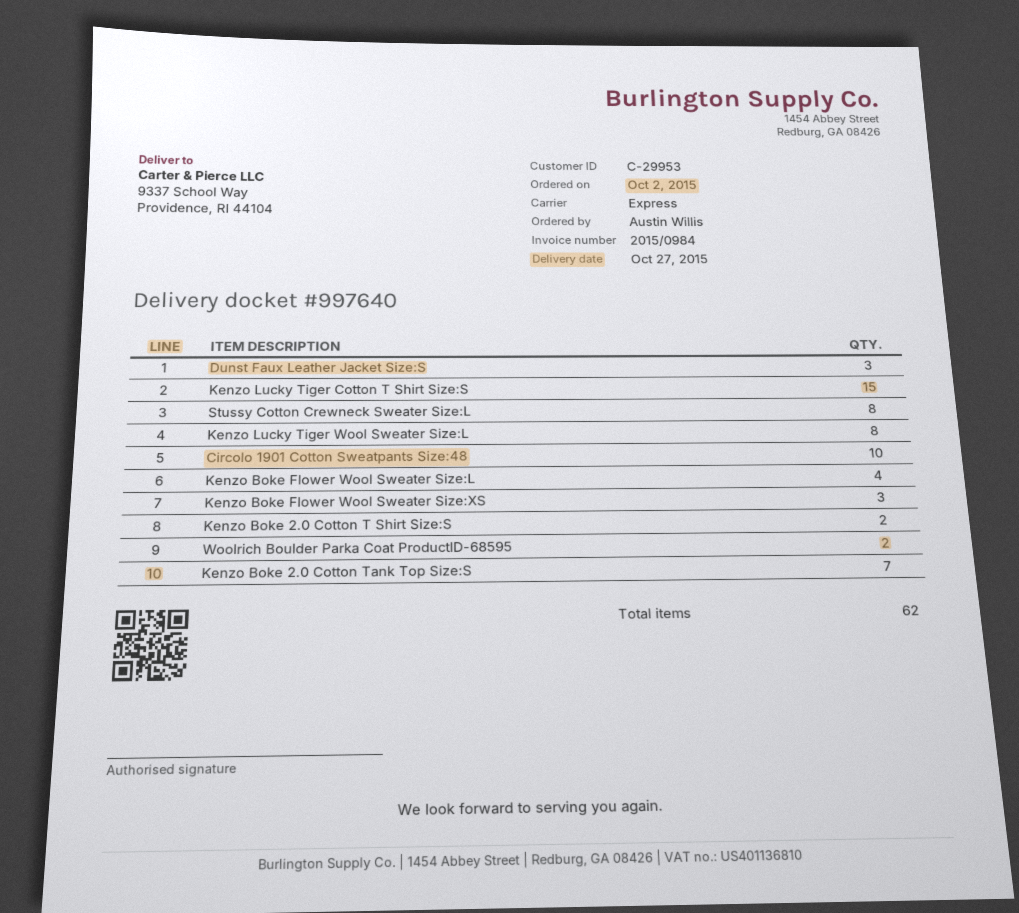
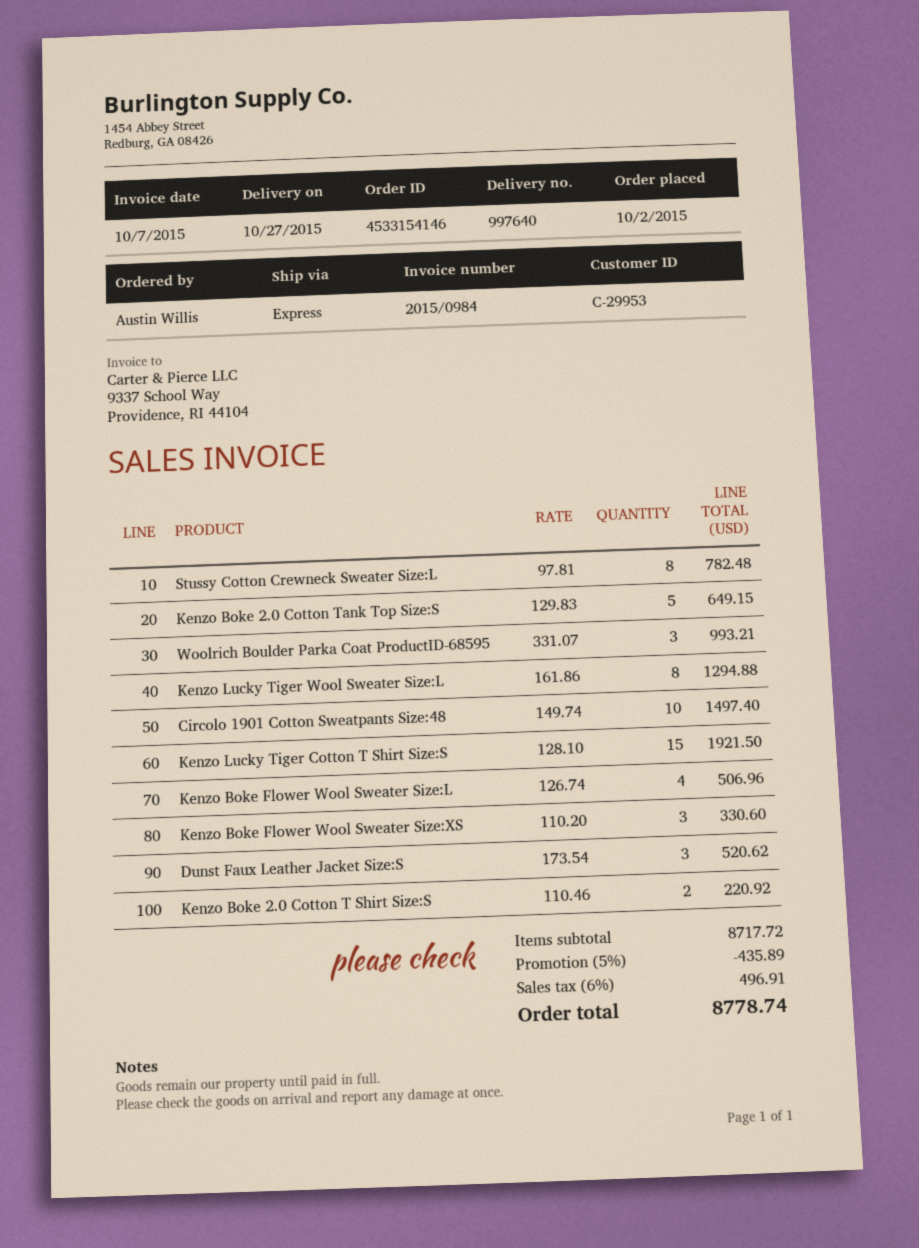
Woolrich Boulder Parka Coat ProductID-68595: 2 -> 3
Kenzo Boke 2.0 Cotton Tank Top Size:S: 7 -> 5

